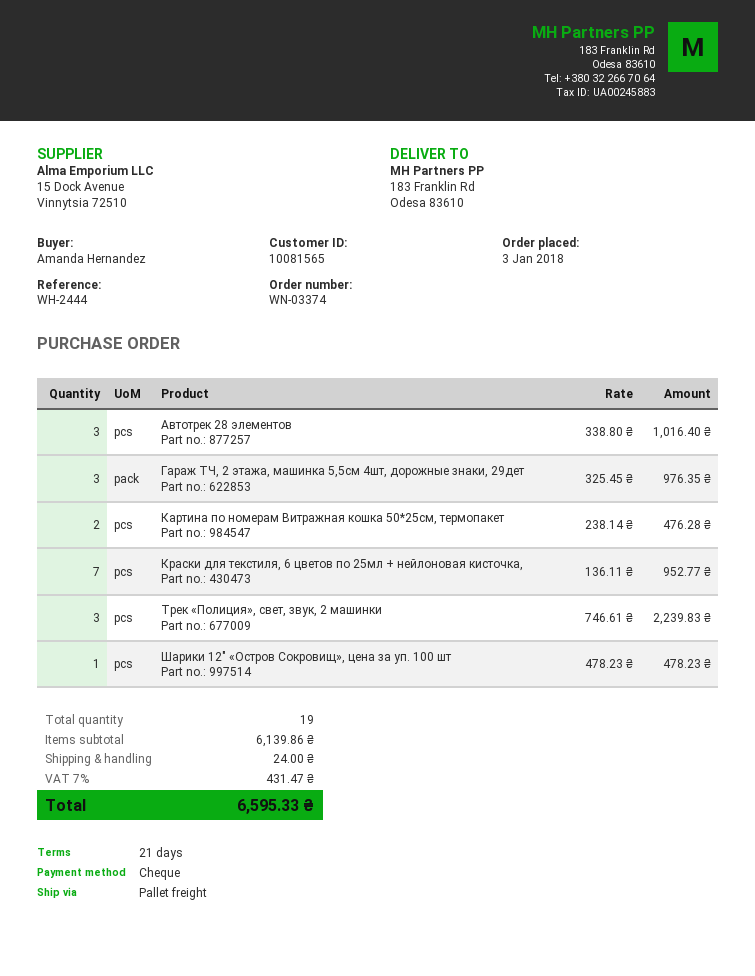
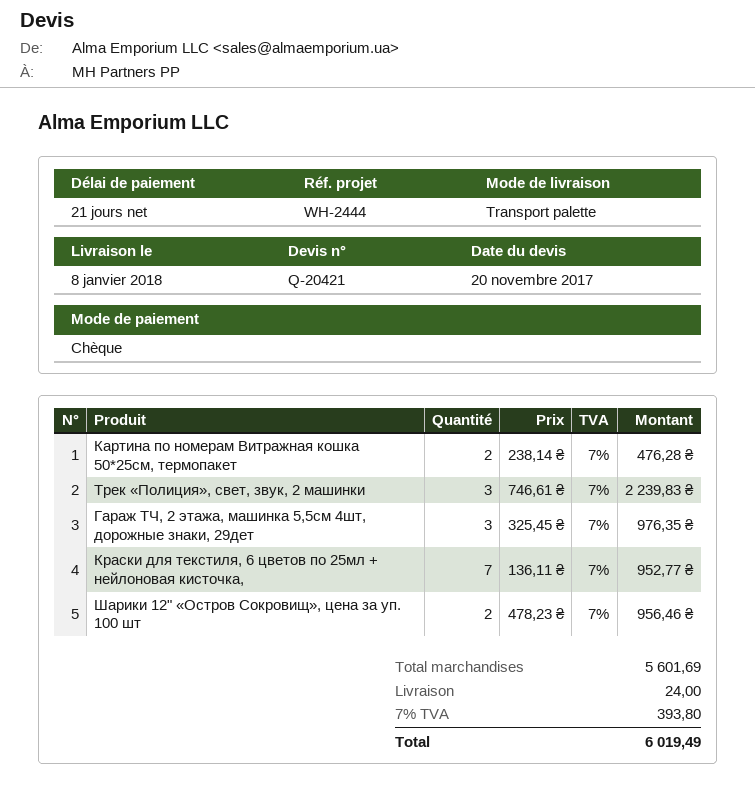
Автотрек 28 элементов: 3 x 338.80 = 1016.40 -> none
Шарики 12" «Остров Сокровищ», цена за уп. 100 шт: 1 x 478.23 = 478.23 -> 2 x 478.23 = 956.46
subtotal: 6139.86 -> 5601.69
tax: 7% = 431.47 -> 7% = 393.80
total: 6595.33 -> 6019.49

